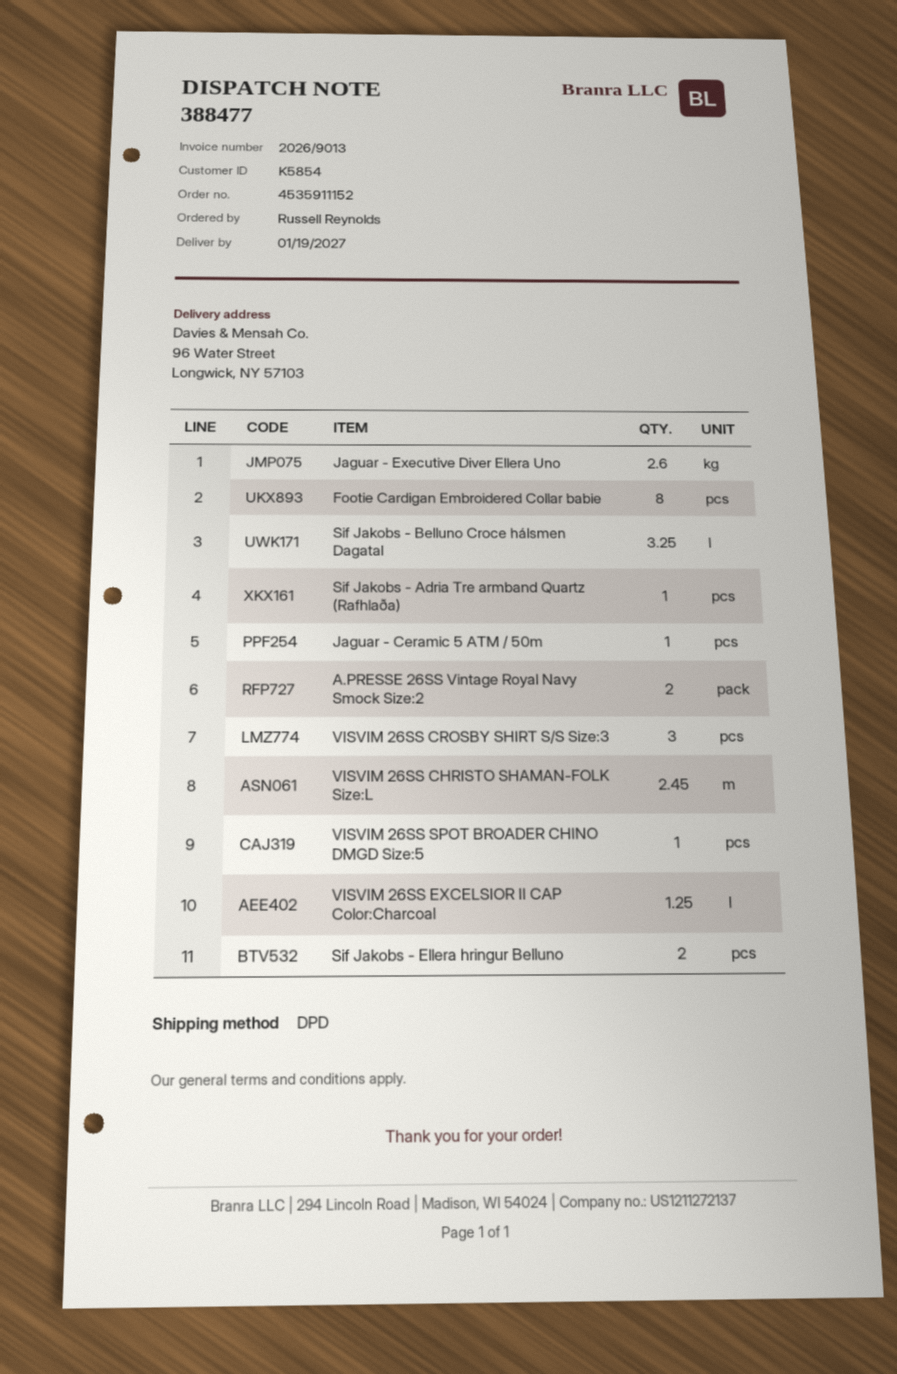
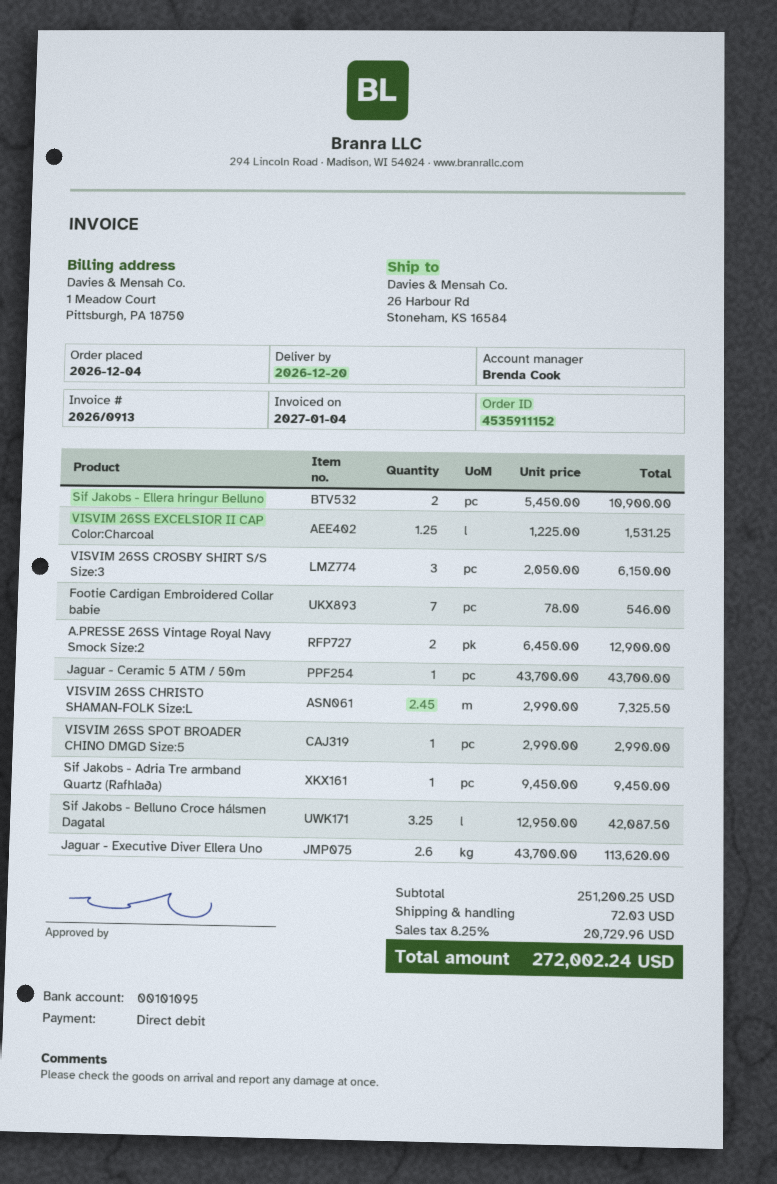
delivery date: 2027-01-19 -> 2026-12-20
invoice number: 2026/9013 -> 2026/0913
ship to: 96 Water Street, Longwick, NY 57103 -> 26 Harbour Rd, Stoneham, KS 16584
Footie Cardigan Embroidered Collar babie: 8 -> 7

